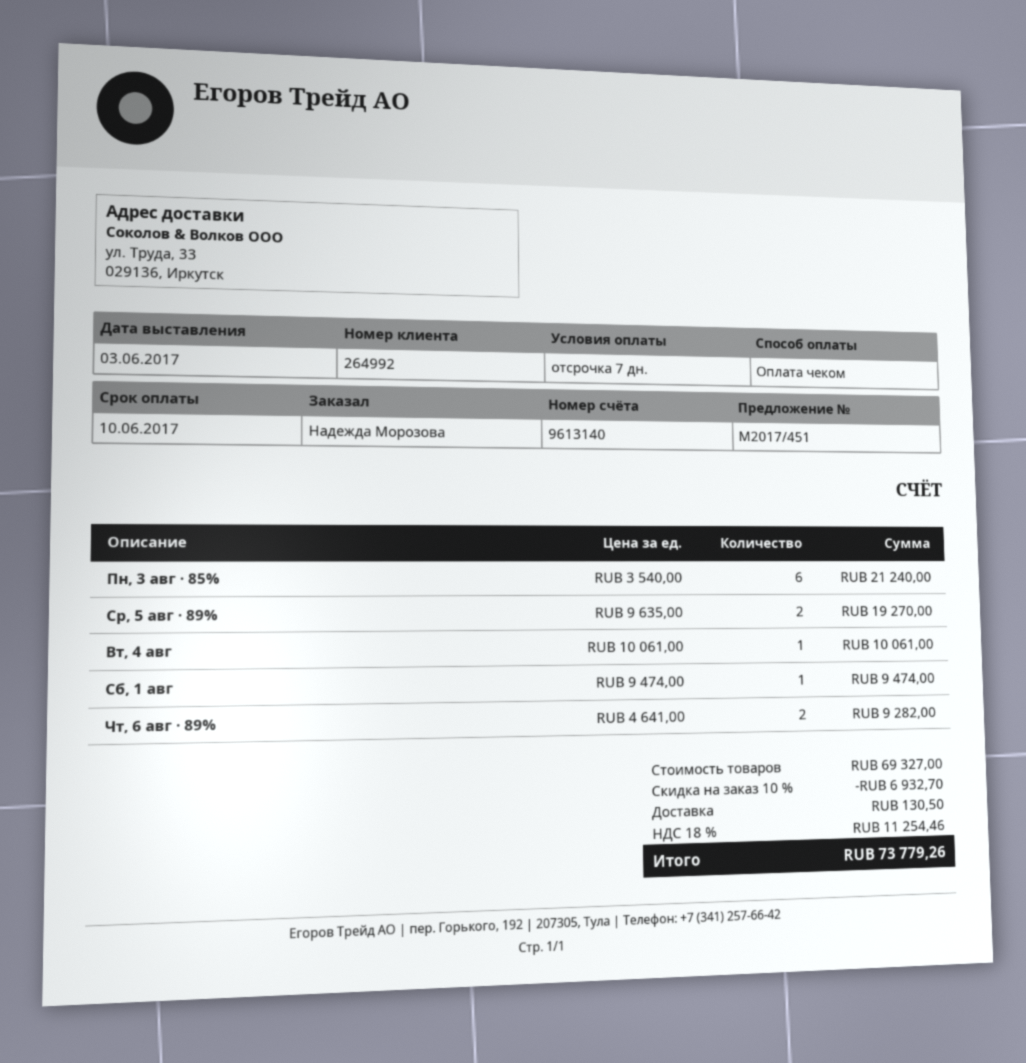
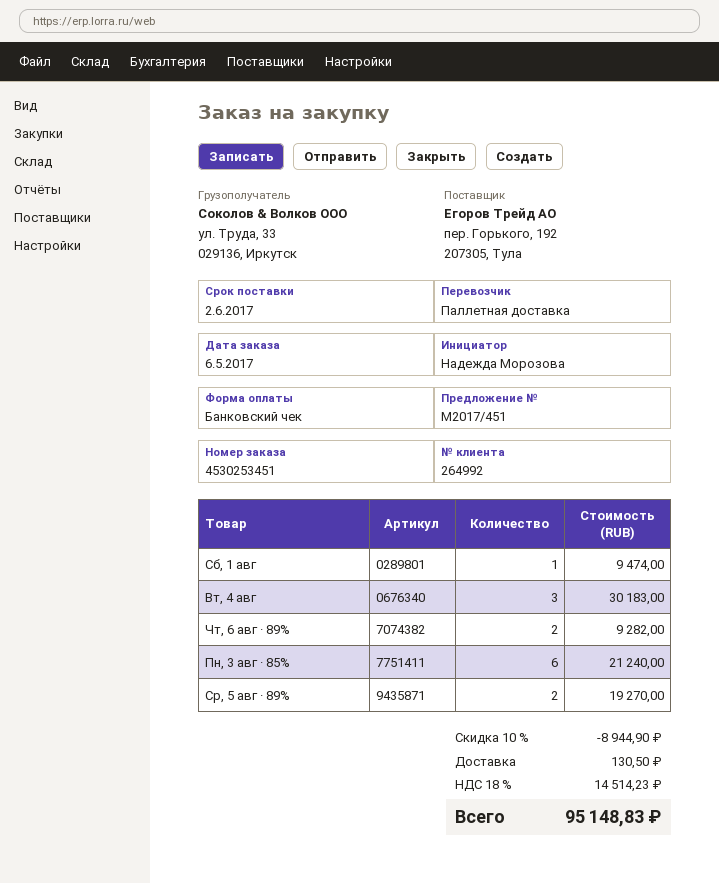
Вт, 4 авг: 1 for 10061.00 -> 3 for 30183.00
discount: 10% = 6932.70 -> 10% = 8944.90
tax: 18% = 11254.46 -> 18% = 14514.23
total: 73779.26 -> 95148.83

